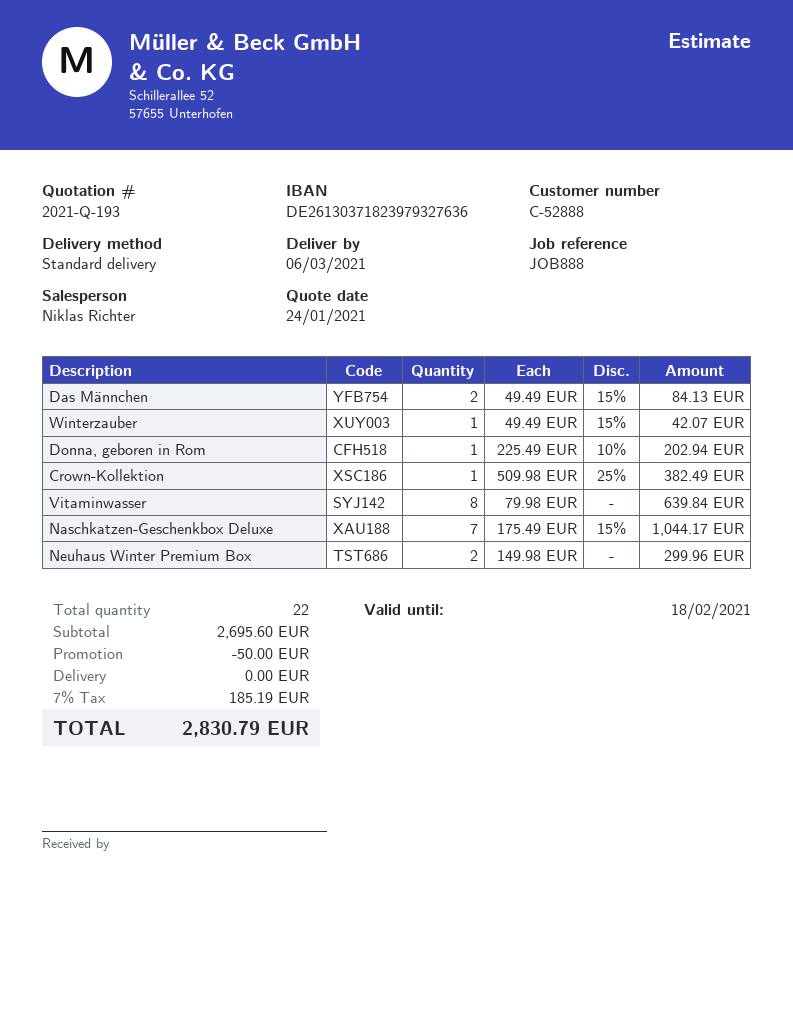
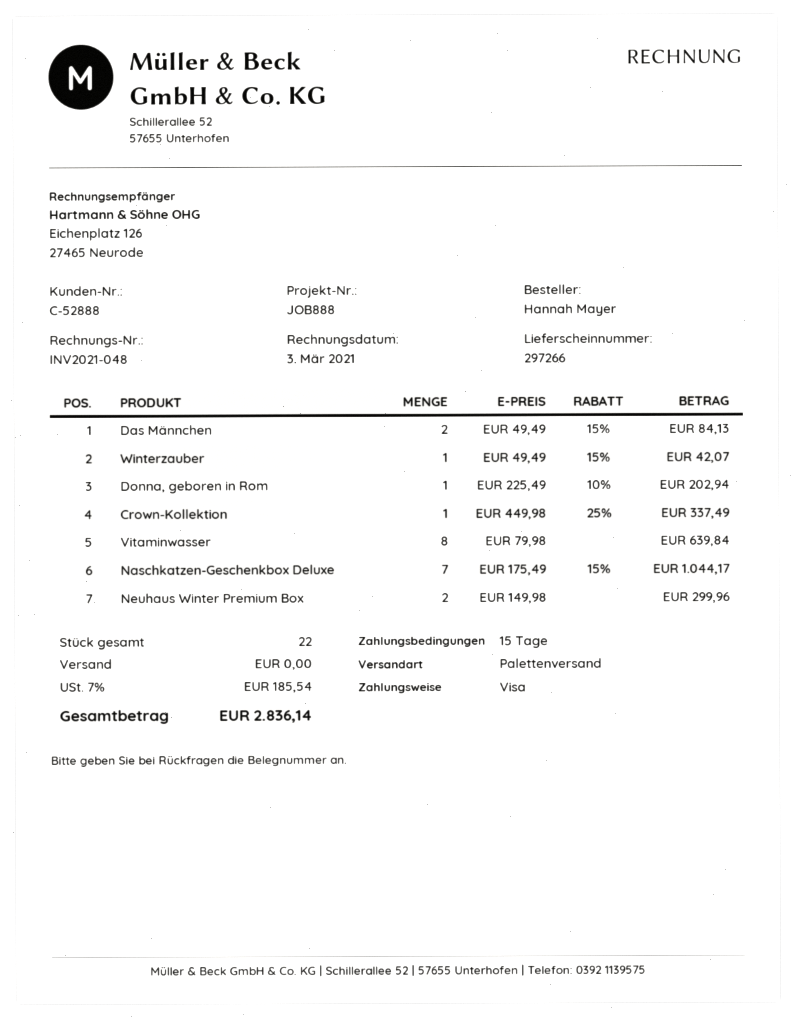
shipping method: standard -> pallet freight
Crown-Kollektion: 1 x 509.98 - 25% = 382.49 -> 1 x 449.98 - 25% = 337.49
discount: 50.00 -> none
tax: 7% = 185.19 -> 7% = 185.54
total: 2830.79 -> 2836.14

